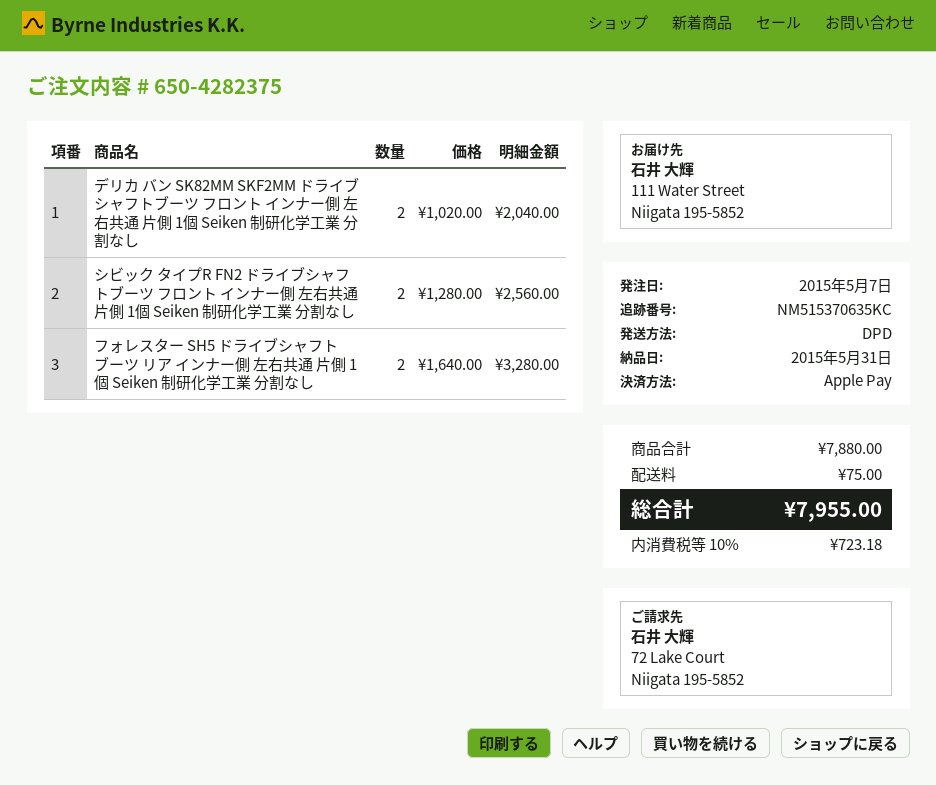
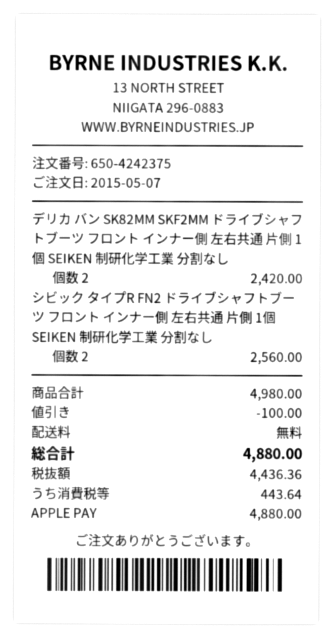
order number: 650-4282375 -> 650-4242375
デリカ バン SK82MM SKF2MM ドライブシャフトブーツ フロント インナー側 左右共通 片側 1個 Seiken 制研化学工業 分割なし: 2 for 2040.00 -> 2 for 2420.00
フォレスター SH5 ドライブシャフトブーツ リア インナー側 左右共通 片側 1個 Seiken 制研化学工業 分割なし: 2 for 3280.00 -> none
subtotal: 7880.00 -> 4980.00
discount: none -> 100.00
shipping: 75.00 -> 0.00
tax: 723.18 -> 443.64
total: 7955.00 -> 4880.00

